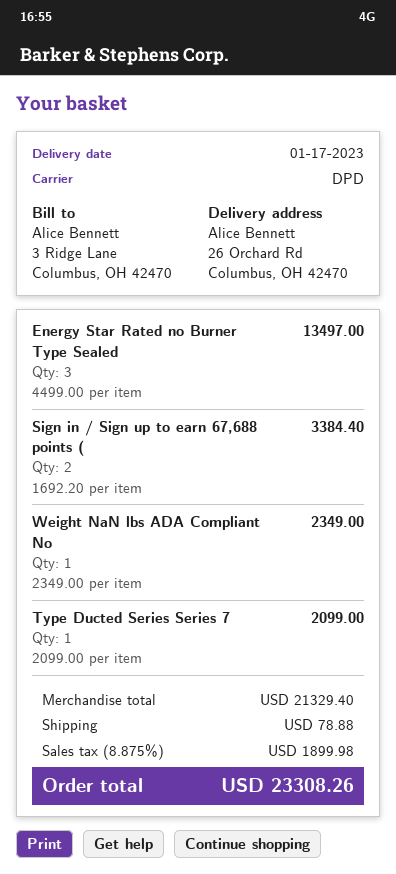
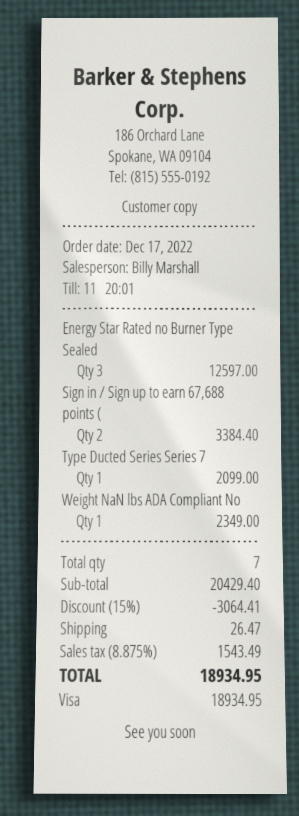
Energy Star Rated no Burner Type Sealed: 3 for 13497.00 -> 3 for 12597.00
subtotal: 21329.40 -> 20429.40
discount: none -> 15% = 3064.41
shipping: 78.88 -> 26.47
tax: 8.875% = 1899.98 -> 8.875% = 1543.49
total: 23308.26 -> 18934.95

